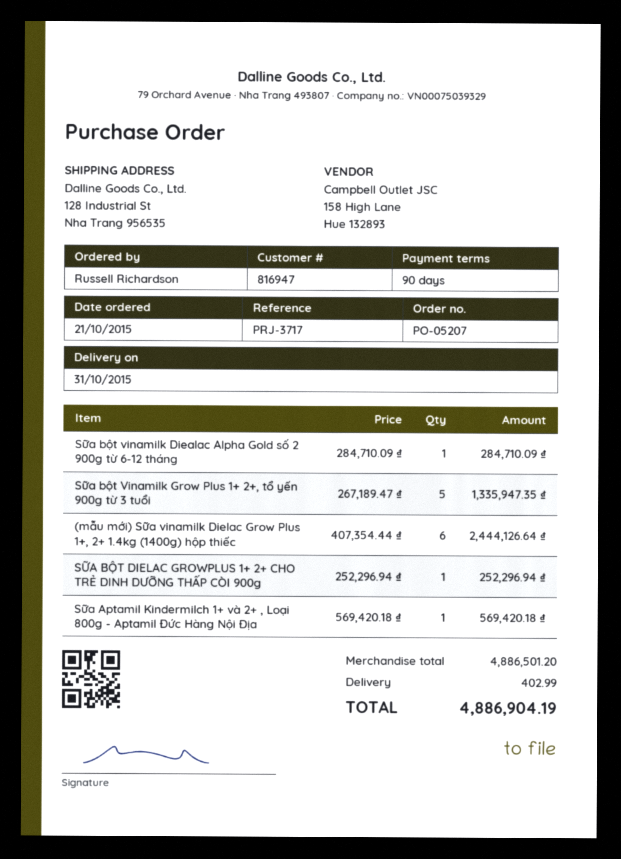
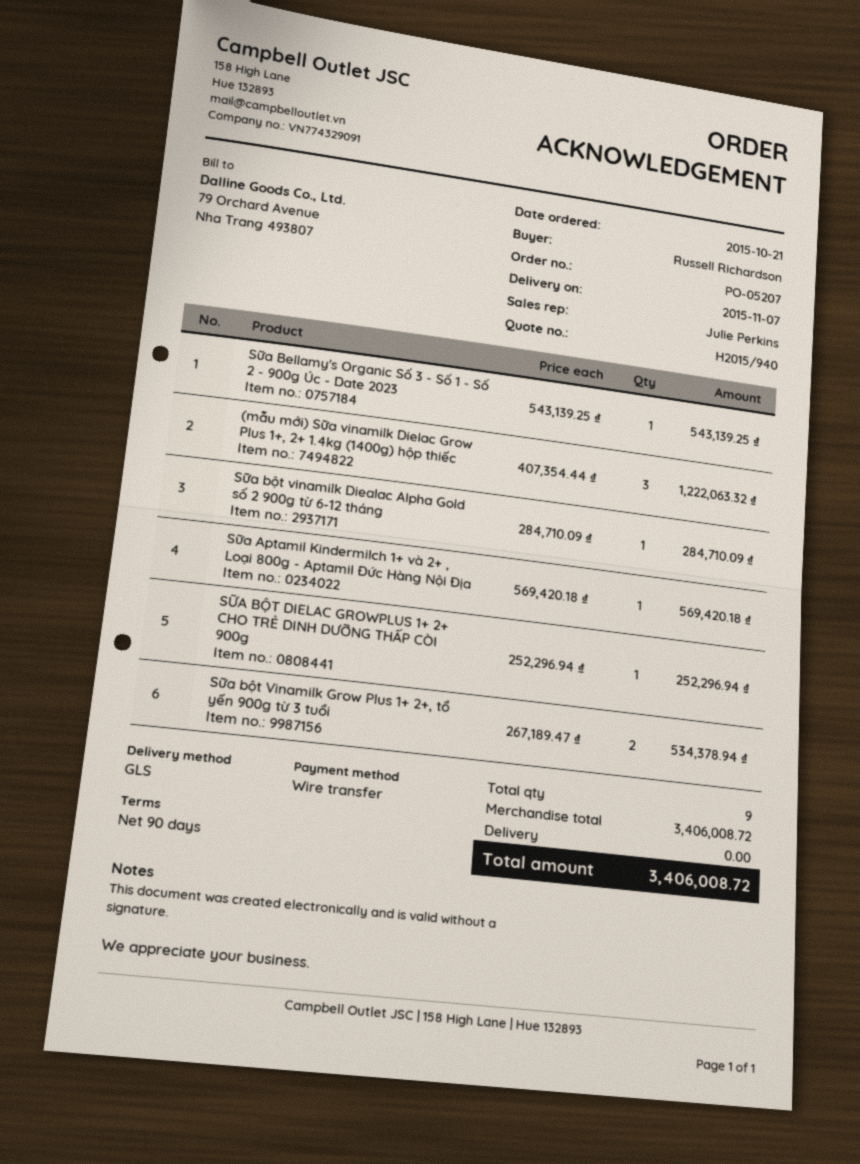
delivery date: 2015-10-31 -> 2015-11-07
Sữa bột Vinamilk Grow Plus 1+ 2+, tổ yến 900g từ 3 tuổi: 5 x 267189.47 = 1335947.35 -> 2 x 267189.47 = 534378.94
(mẫu mới) Sữa vinamilk Dielac Grow Plus 1+, 2+ 1.4kg (1400g) hộp thiếc: 6 x 407354.44 = 2444126.64 -> 3 x 407354.44 = 1222063.32
Sữa Bellamy's Organic Số 3 - Số 1 - Số 2 - 900g Úc - Date 2023: none -> 1 x 543139.25 = 543139.25
subtotal: 4886501.20 -> 3406008.72
shipping: 402.99 -> 0.00
total: 4886904.19 -> 3406008.72

